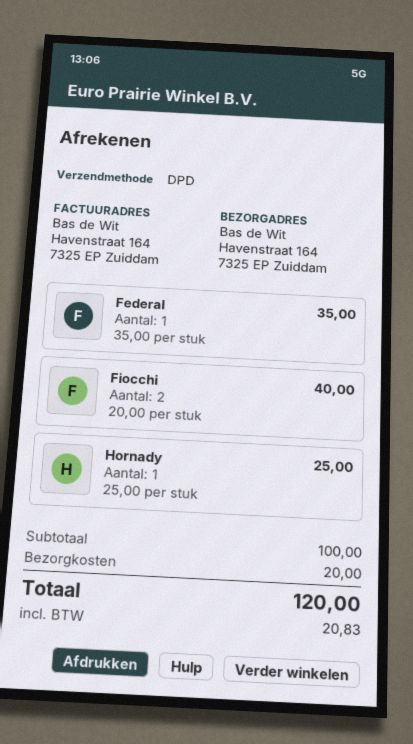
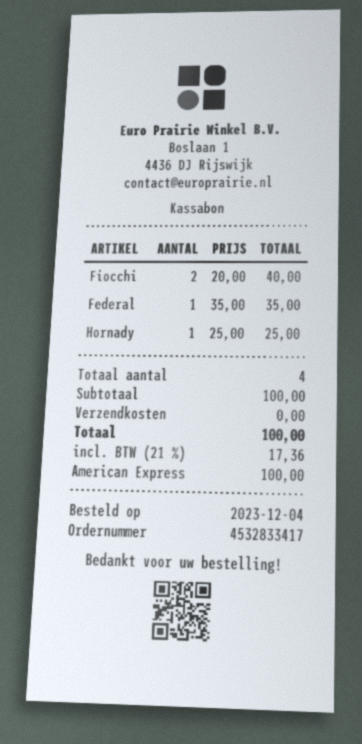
shipping: 20.00 -> 0.00
tax: 20.83 -> 17.36
total: 120.00 -> 100.00

